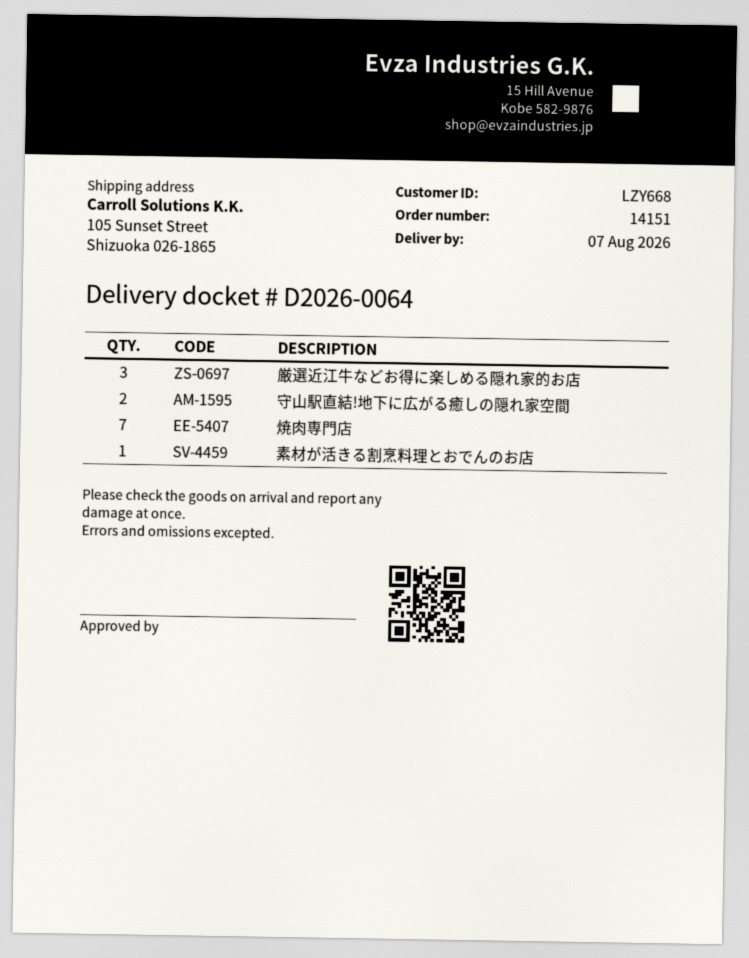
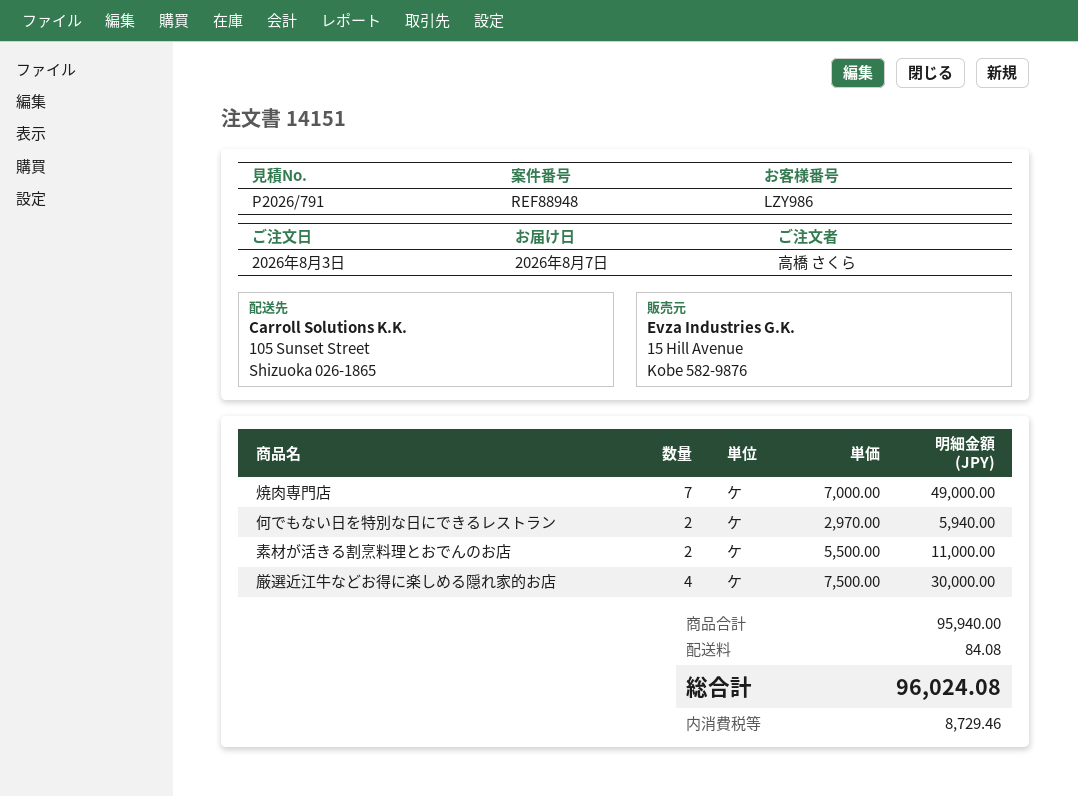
customer number: LZY668 -> LZY986
厳選近江牛などお得に楽しめる隠れ家的お店: 3 -> 4
守山駅直結!地下に広がる癒しの隠れ家空間: 2 -> none
素材が活きる割烹料理とおでんのお店: 1 -> 2
何でもない日を特別な日にできるレストラン: none -> 2

